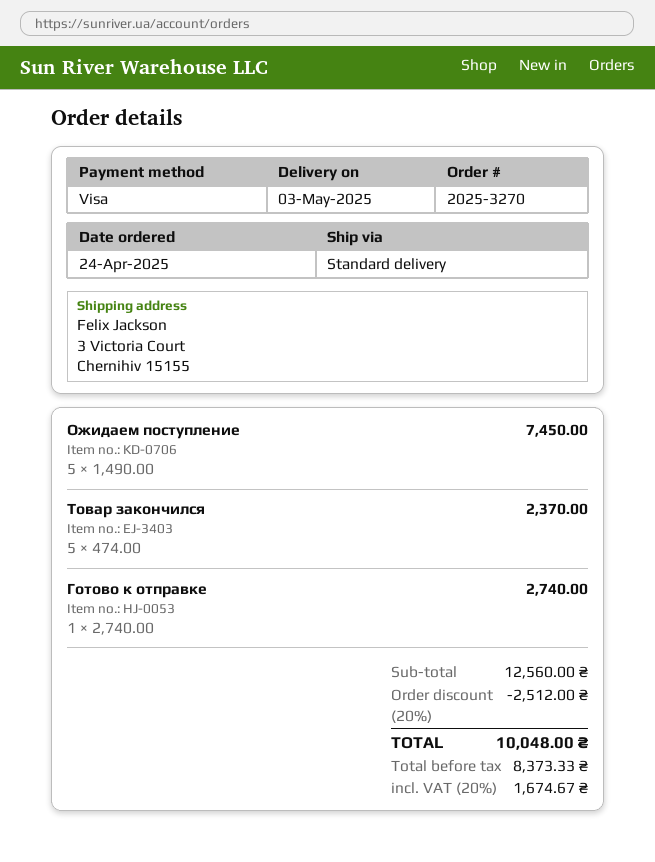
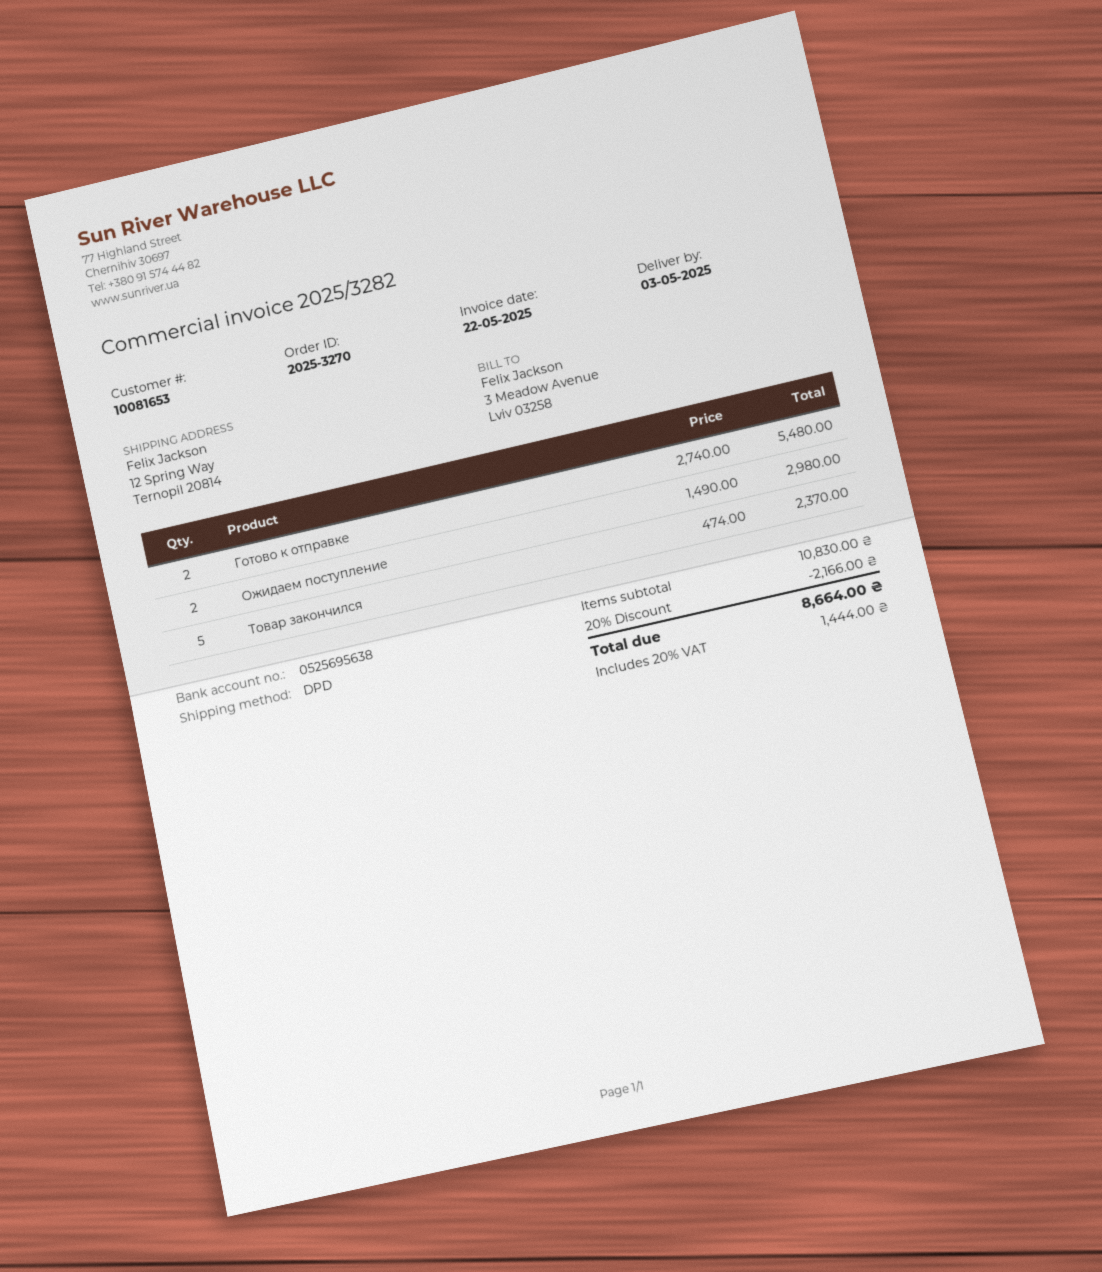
shipping method: standard -> DPD
ship to: 3 Victoria Court, Chernihiv 15155 -> 12 Spring Way, Ternopil 20814
Ожидаем поступление: 5 x 1490.00 = 7450.00 -> 2 x 1490.00 = 2980.00
Готово к отправке: 1 x 2740.00 = 2740.00 -> 2 x 2740.00 = 5480.00
subtotal: 12560.00 -> 10830.00
discount: 20% = 2512.00 -> 20% = 2166.00
tax: 20% = 1674.67 -> 20% = 1444.00
total: 10048.00 -> 8664.00

